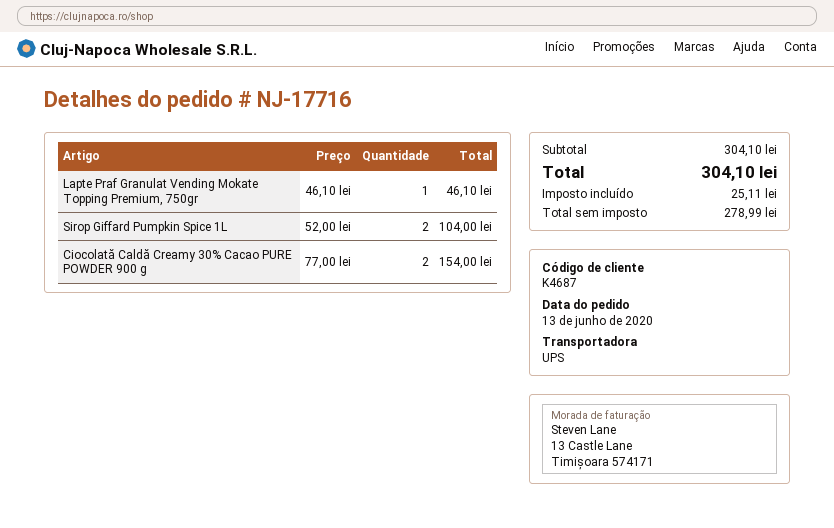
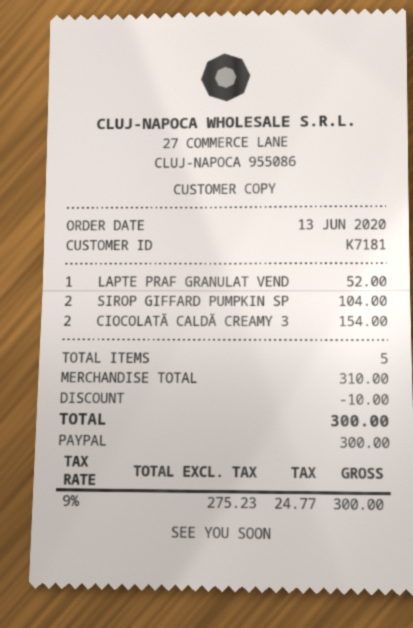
customer number: K4687 -> K7181
Lapte Praf Granulat Vending Mokate Topping Premium, 750gr: 1 for 46.10 -> 1 for 52.00
subtotal: 304.10 -> 310.00
discount: none -> 10.00
net: 278.99 -> 275.23
tax: 25.11 -> 24.77
total: 304.10 -> 300.00

